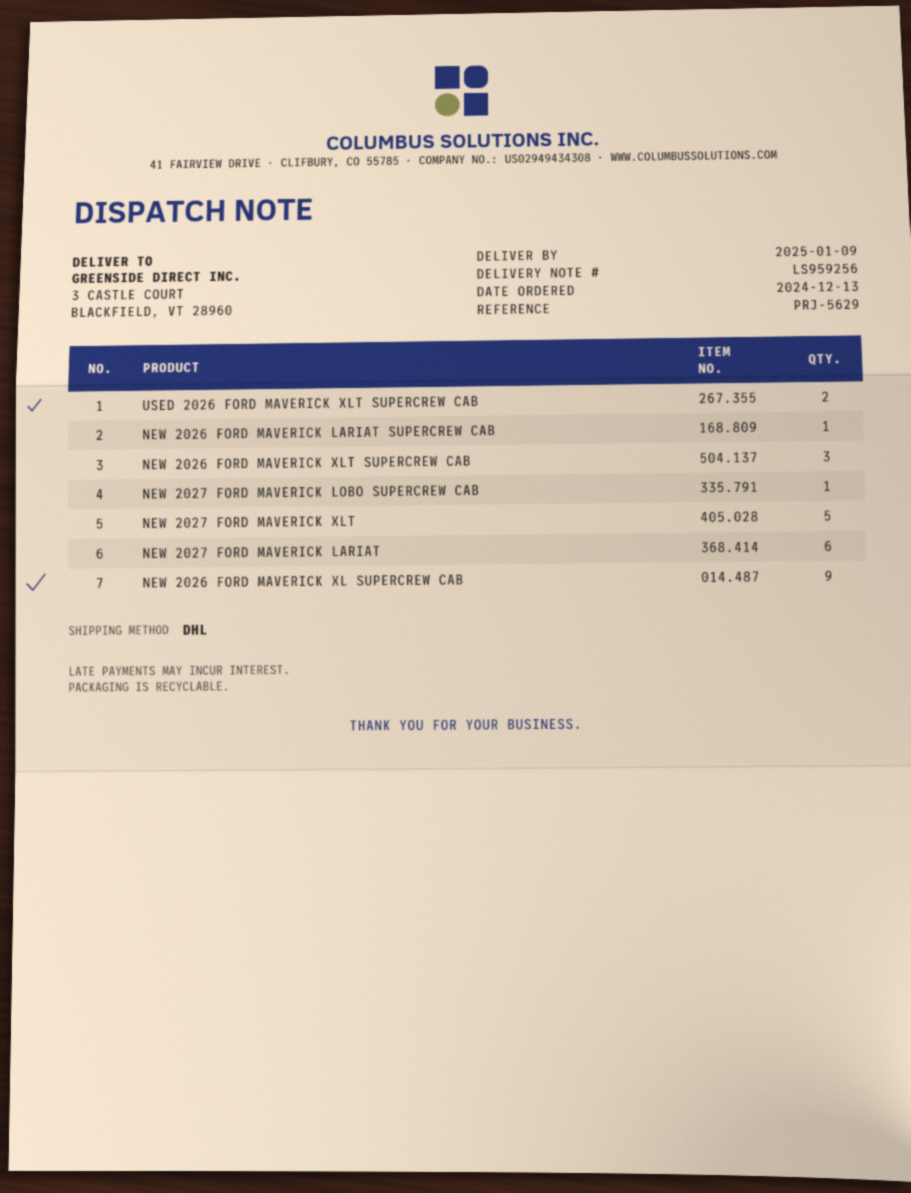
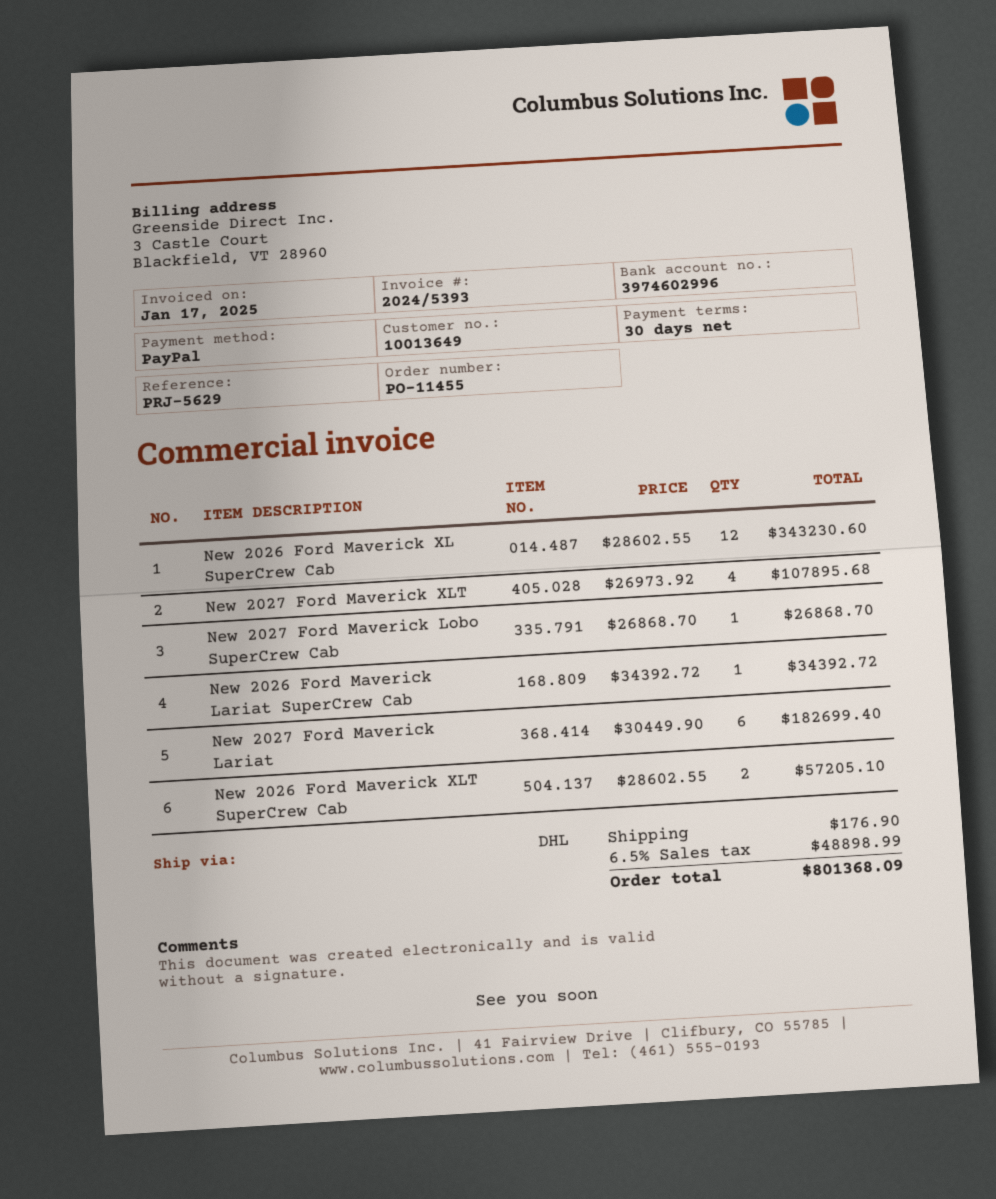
USED 2026 FORD MAVERICK XLT SUPERCREW CAB: 2 -> none
NEW 2026 FORD MAVERICK XLT SUPERCREW CAB: 3 -> 2
NEW 2027 FORD MAVERICK XLT: 5 -> 4
NEW 2026 FORD MAVERICK XL SUPERCREW CAB: 9 -> 12

